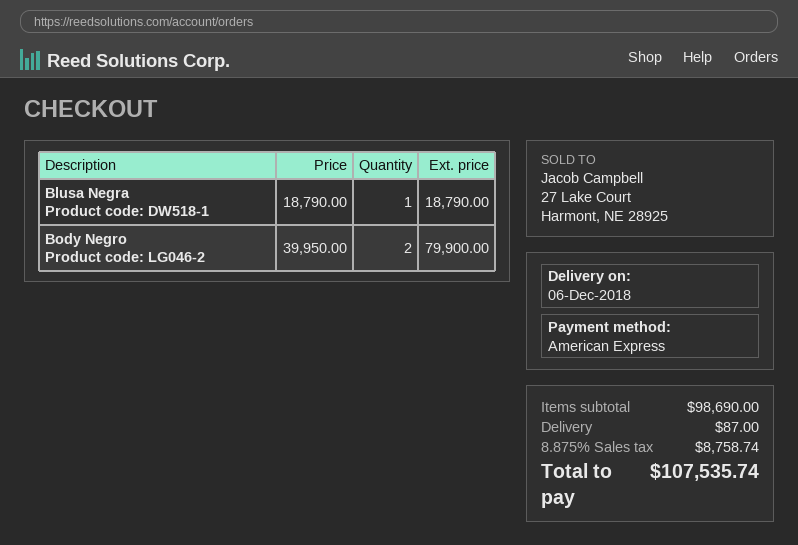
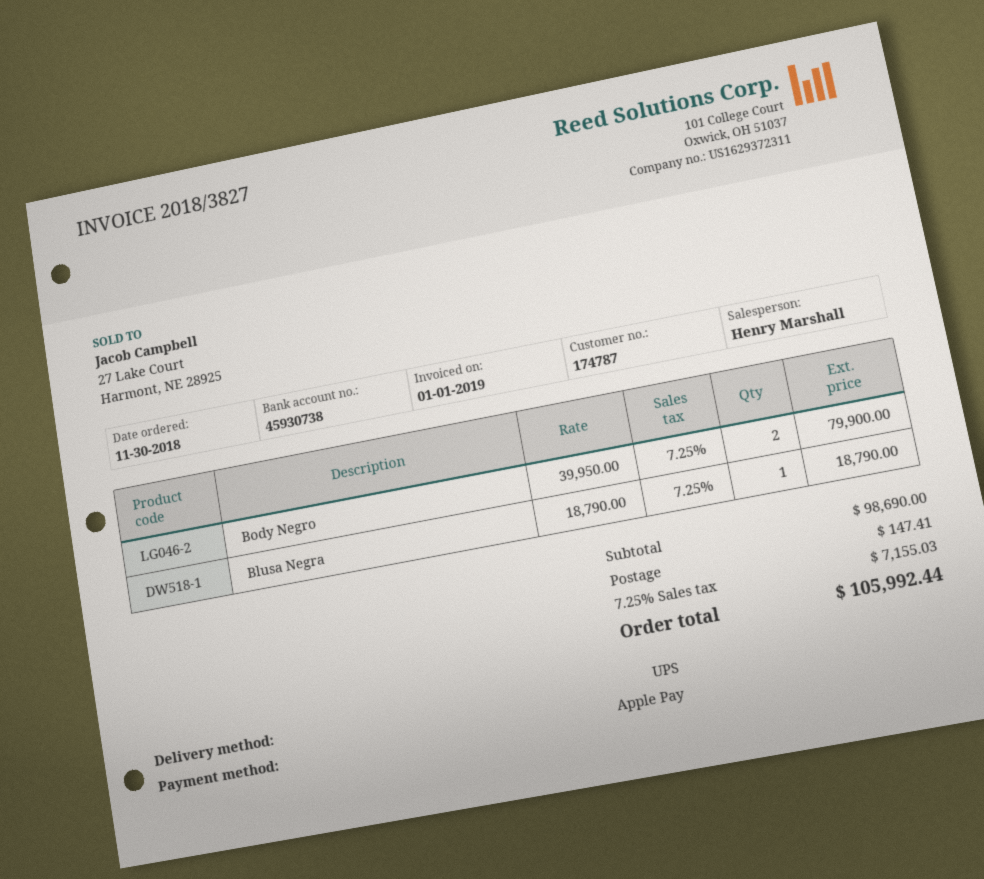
payment method: American Express -> Apple Pay
shipping: 87.00 -> 147.41
tax: 8.875% = 8758.74 -> 7.25% = 7155.03
total: 107535.74 -> 105992.44

